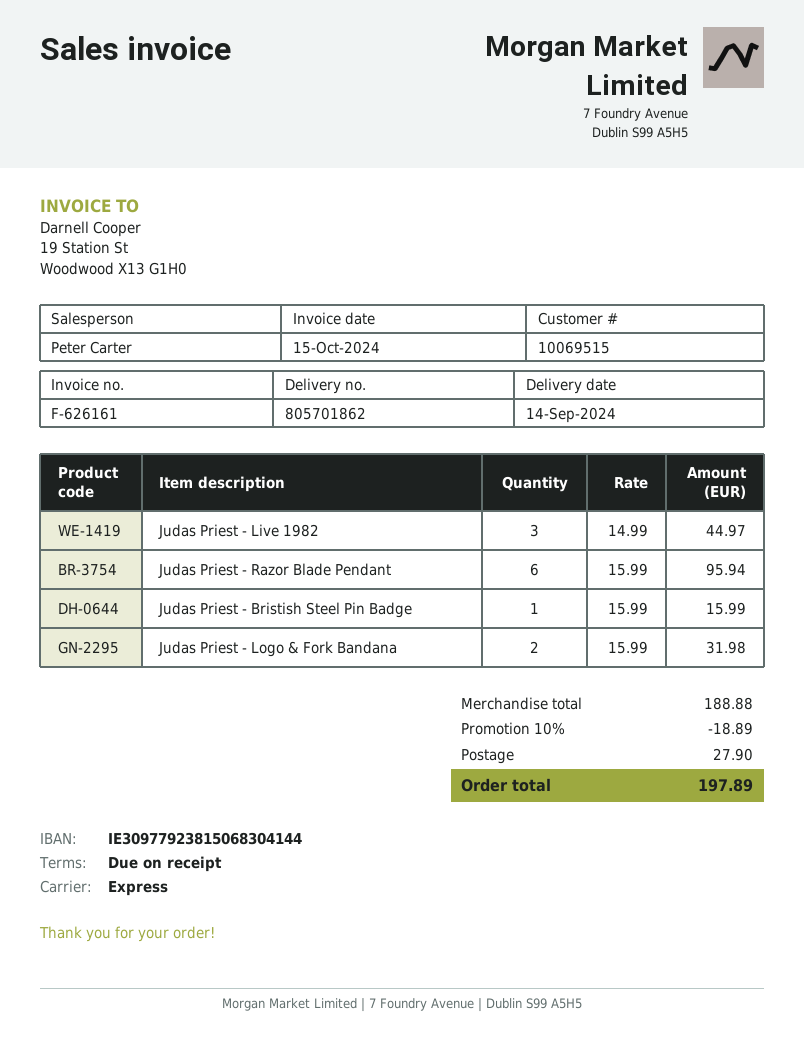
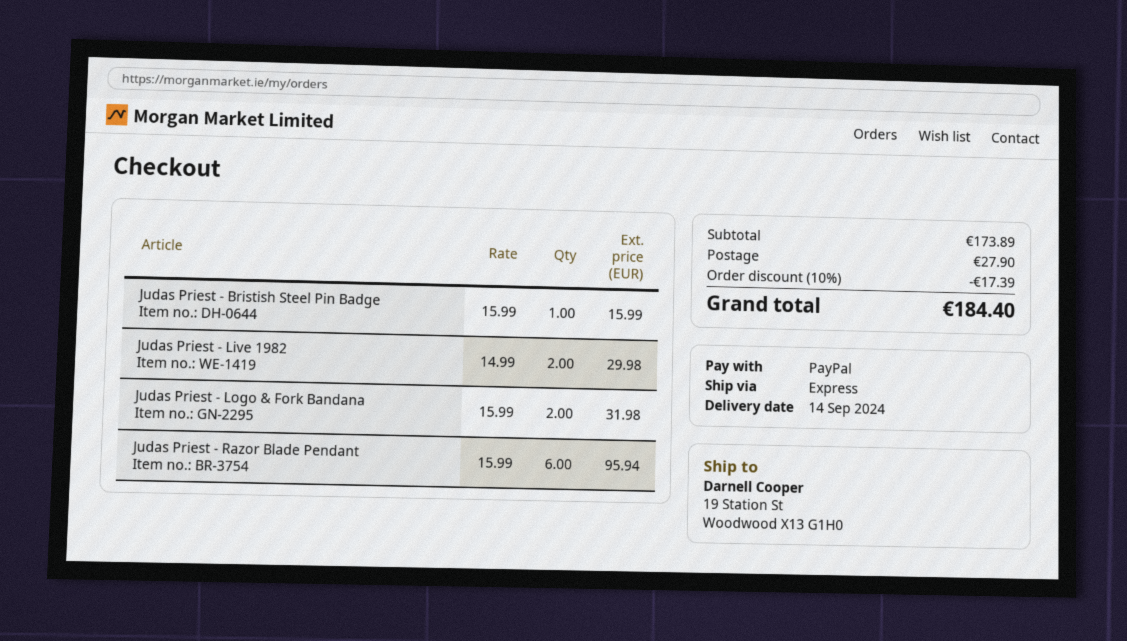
Judas Priest - Live 1982: 3 x 14.99 = 44.97 -> 2 x 14.99 = 29.98
subtotal: 188.88 -> 173.89
discount: 10% = 18.89 -> 10% = 17.39
total: 197.89 -> 184.40

